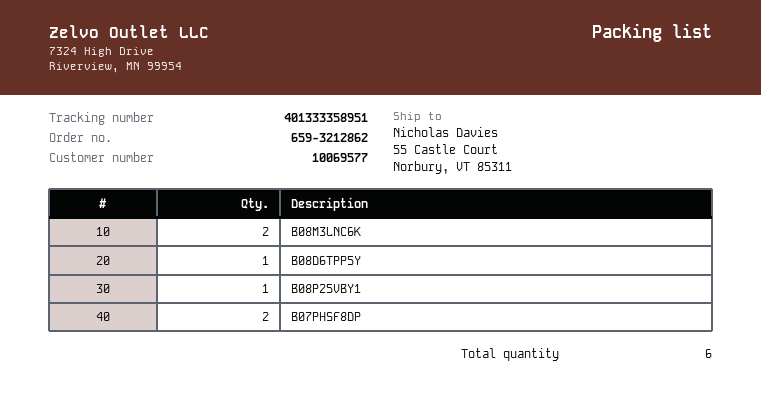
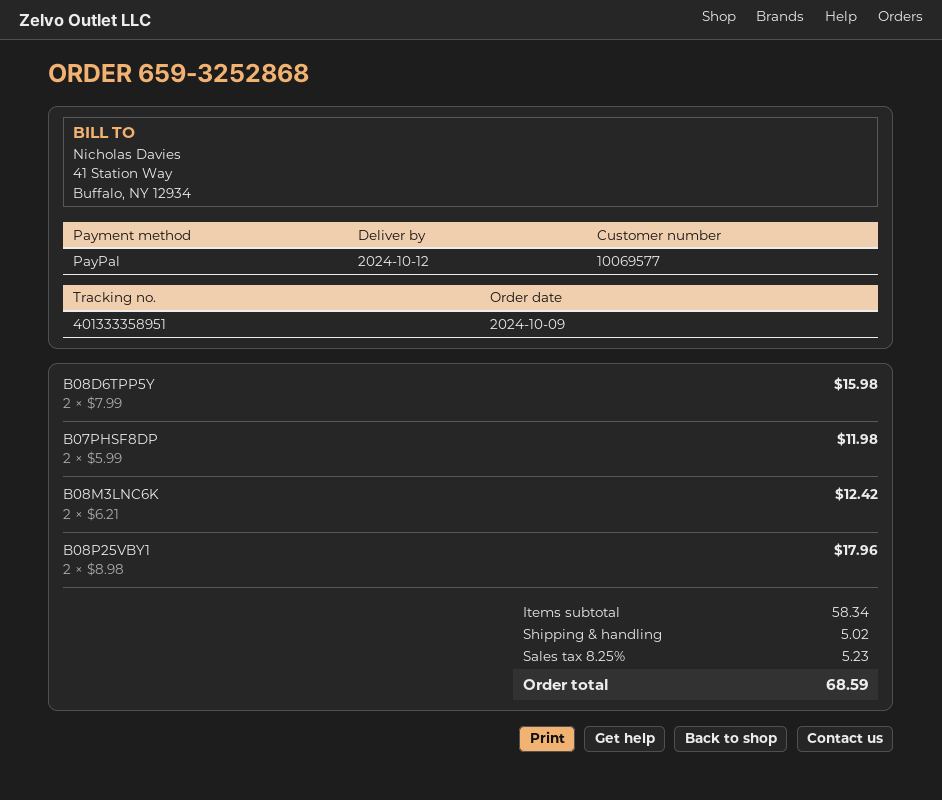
order number: 659-3212862 -> 659-3252868
B08D6TPP5Y: 1 -> 2
B08P25VBY1: 1 -> 2

